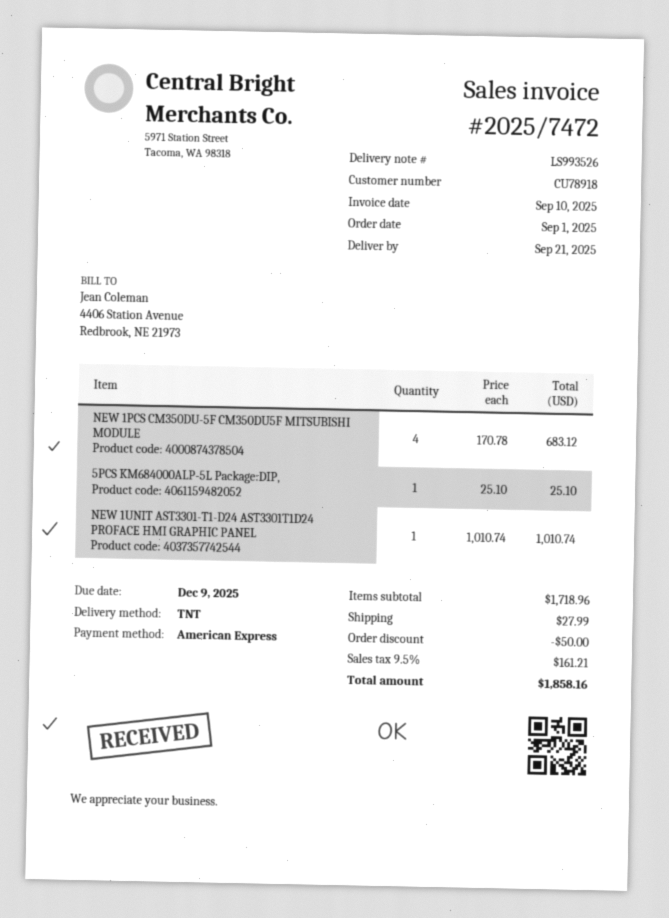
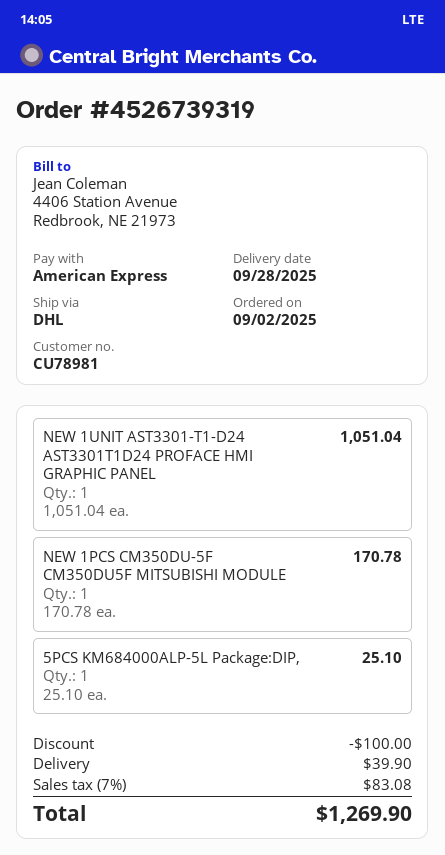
order date: 2025-09-01 -> 2025-09-02
delivery date: 2025-09-21 -> 2025-09-28
customer number: CU78918 -> CU78981
shipping method: TNT -> DHL
NEW 1PCS CM350DU-5F CM350DU5F MITSUBISHI MODULE: 4 x 170.78 = 683.12 -> 1 x 170.78 = 170.78
NEW 1UNIT AST3301-T1-D24 AST3301T1D24 PROFACE HMI GRAPHIC PANEL: 1 x 1010.74 = 1010.74 -> 1 x 1051.04 = 1051.04
discount: 50.00 -> 100.00
shipping: 27.99 -> 39.90
tax: 9.5% = 161.21 -> 7% = 83.08
total: 1858.16 -> 1269.90

